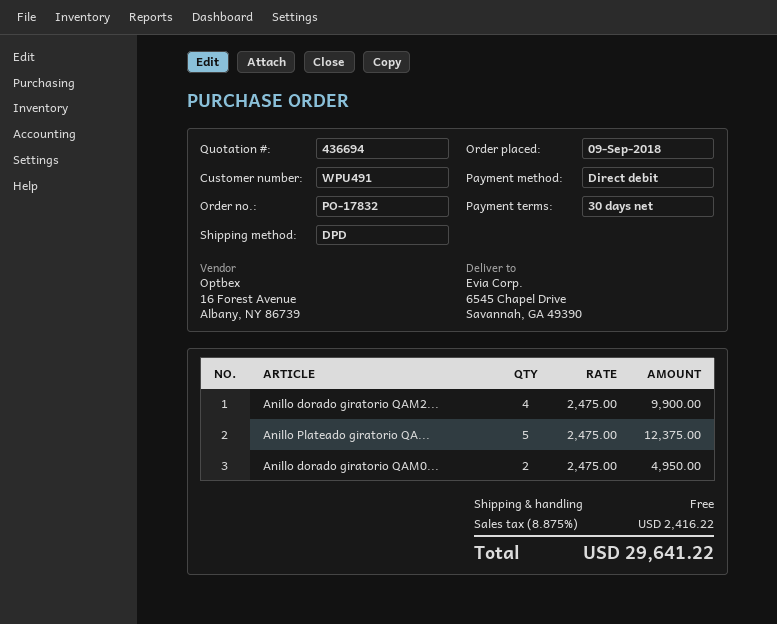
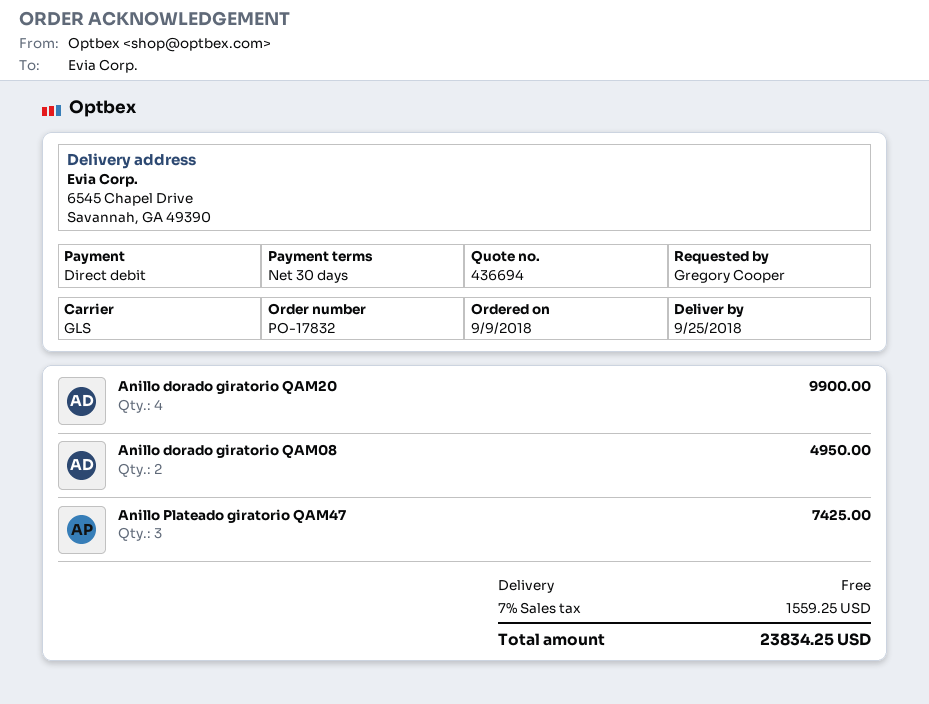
shipping method: DPD -> GLS
Anillo Plateado giratorio QA...: 5 for 12375.00 -> 3 for 7425.00
tax: 8.875% = 2416.22 -> 7% = 1559.25
total: 29641.22 -> 23834.25

